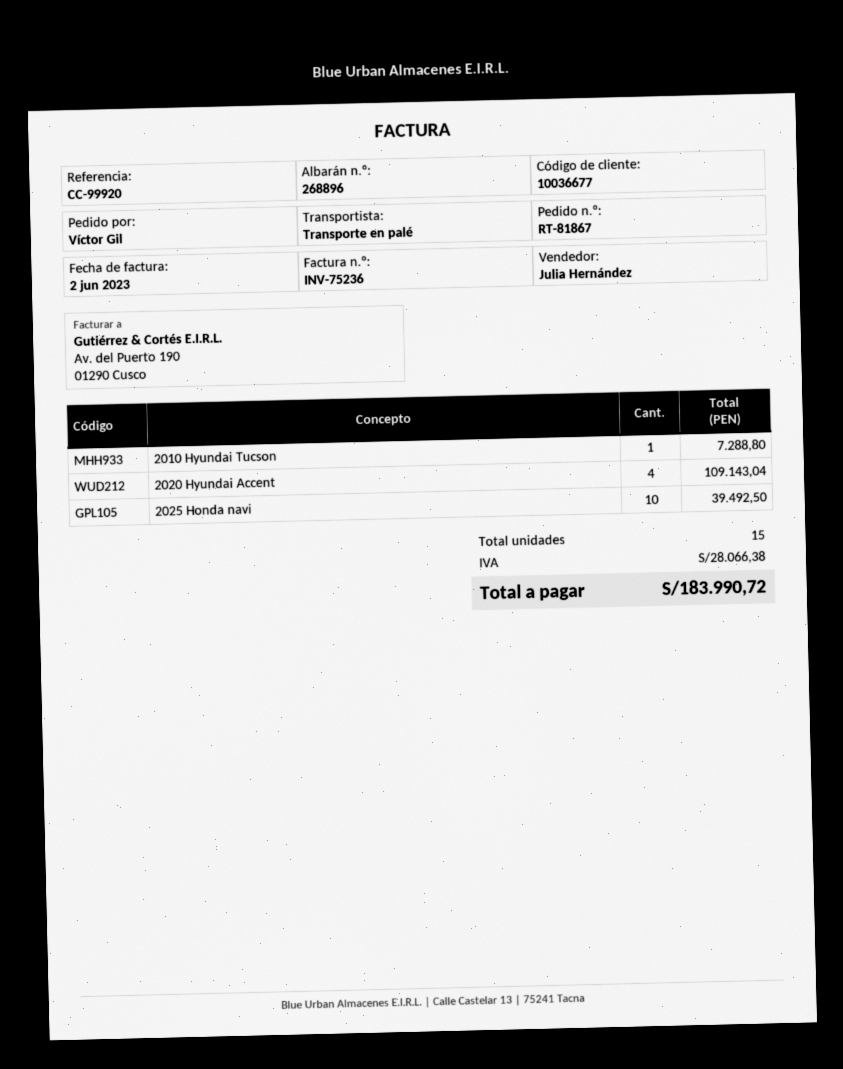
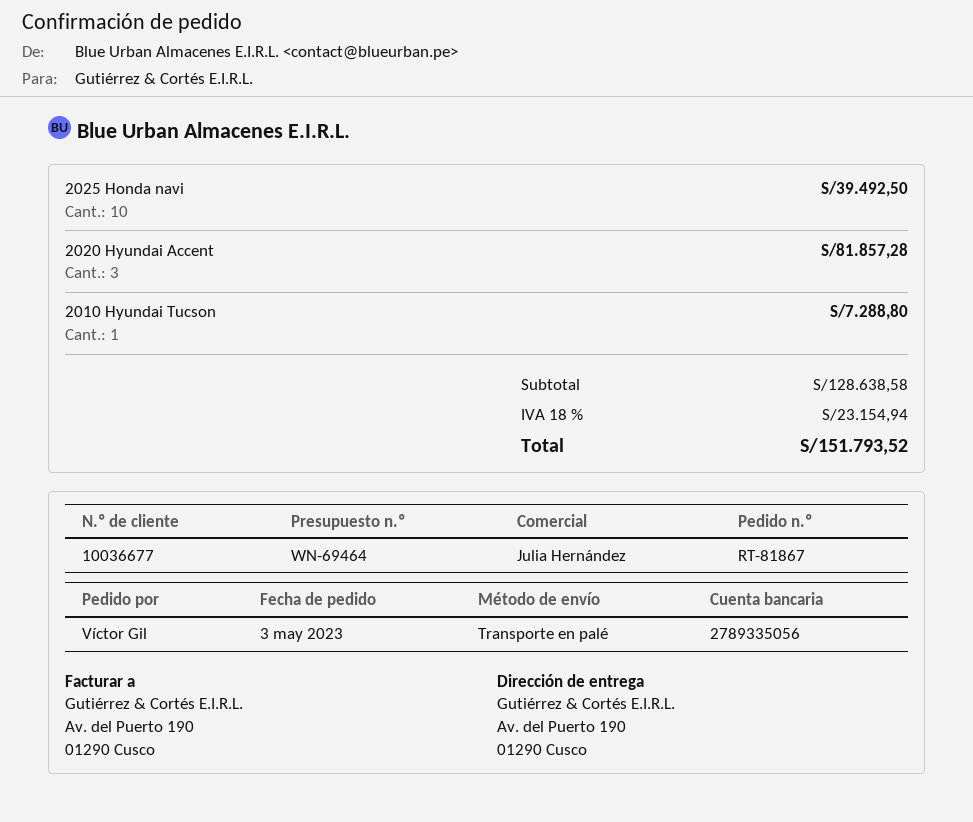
2020 Hyundai Accent: 4 for 109143.04 -> 3 for 81857.28
tax: 28066.38 -> 23154.94
total: 183990.72 -> 151793.52

